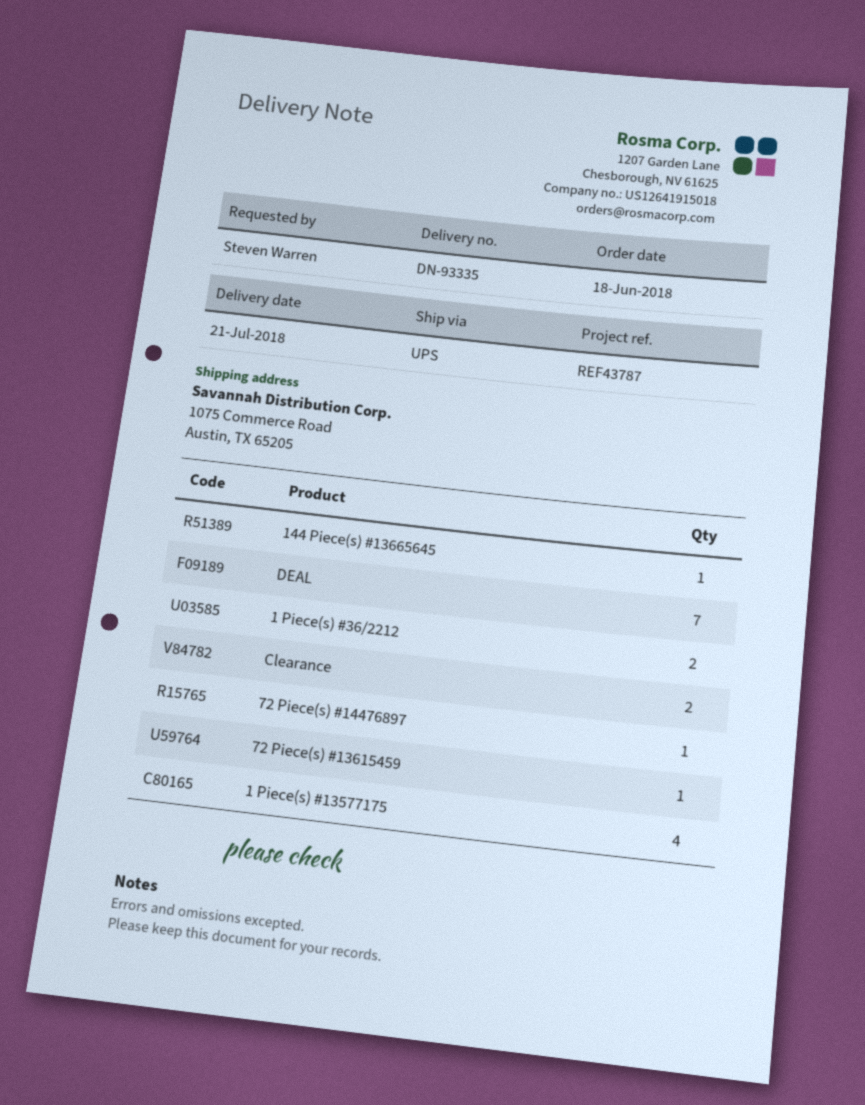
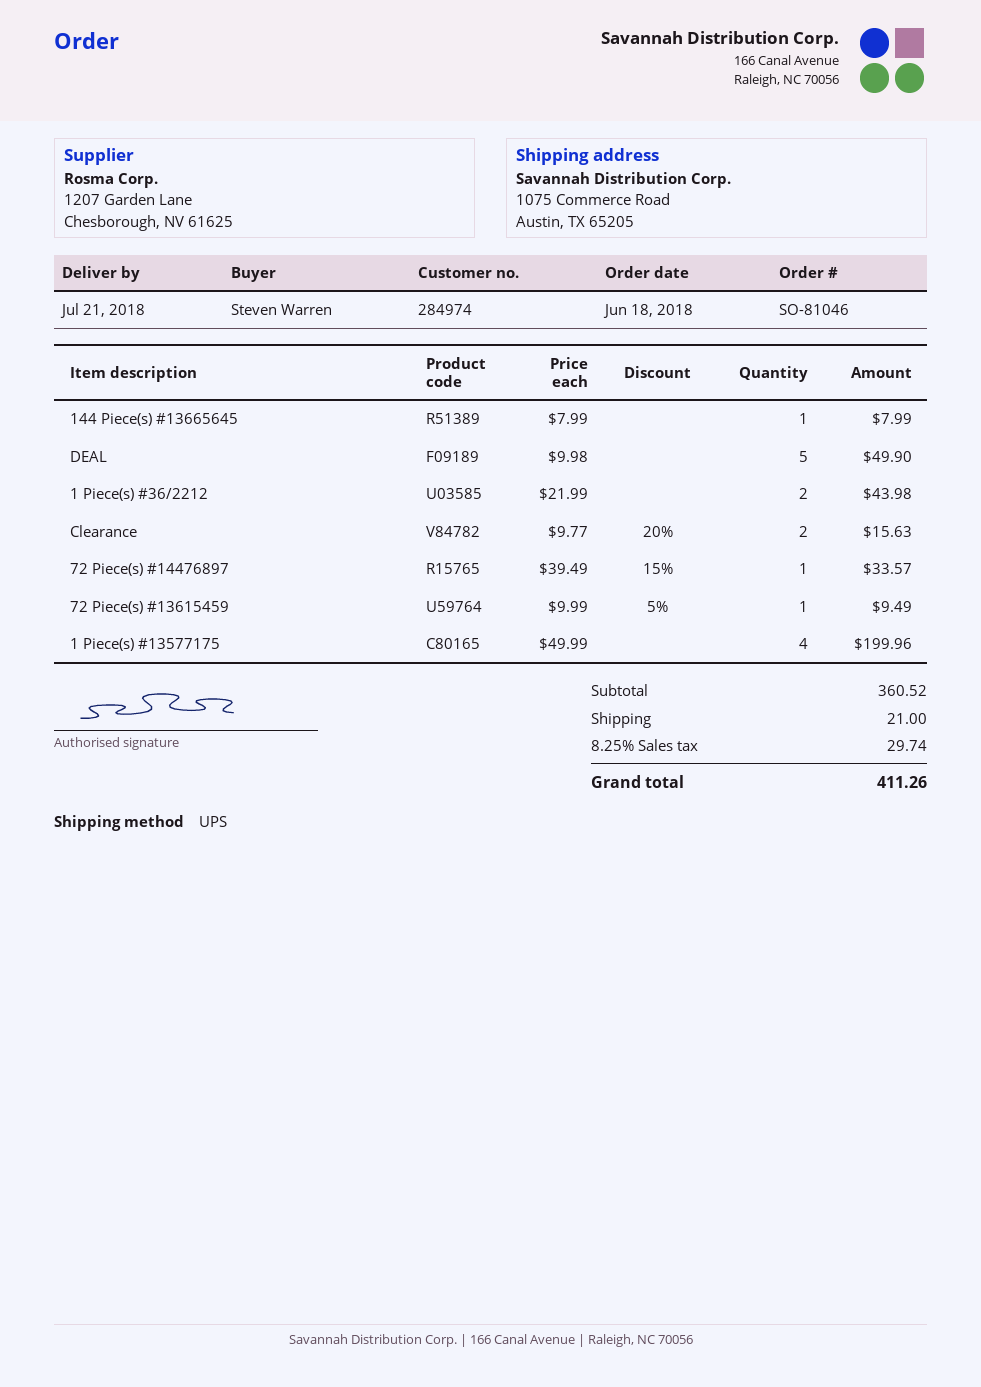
DEAL: 7 -> 5

